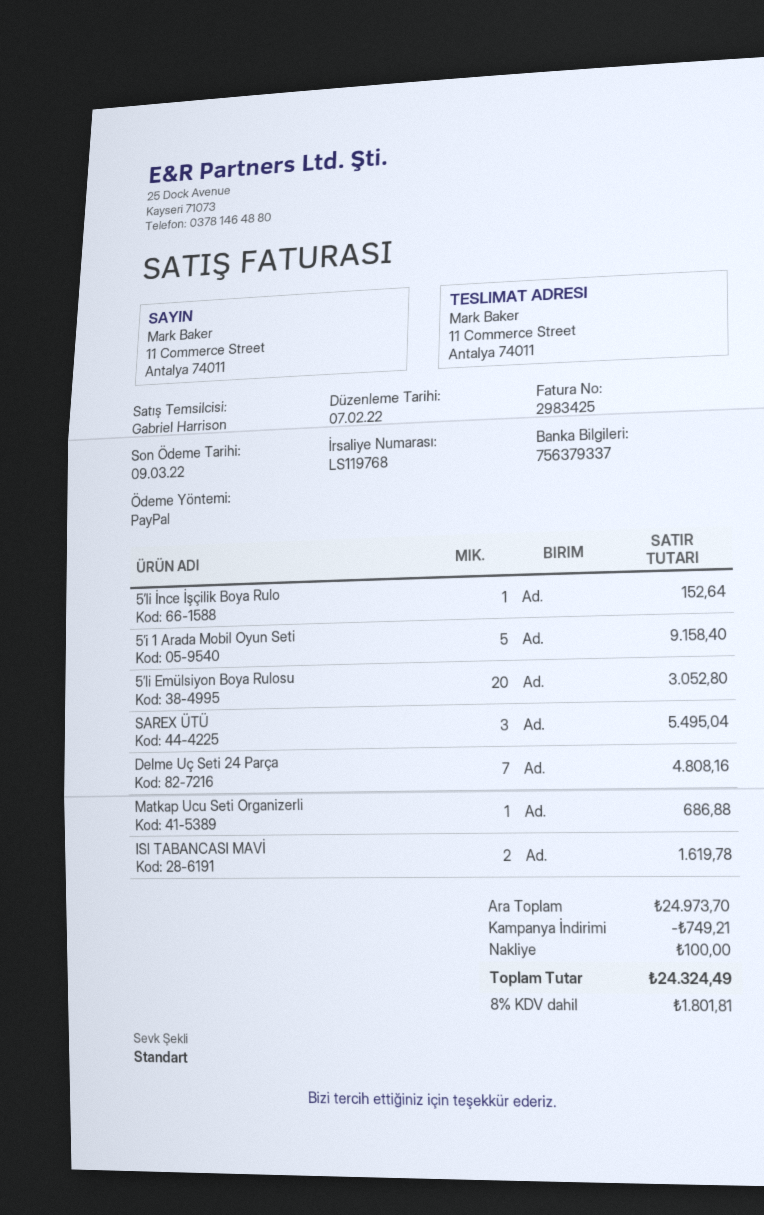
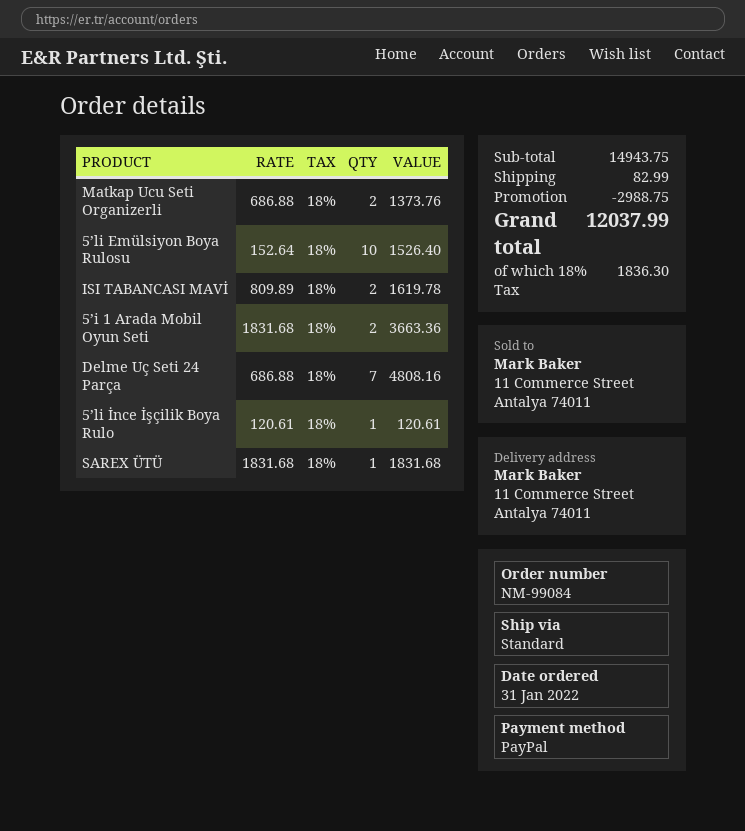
5’li İnce İşçilik Boya Rulo: 1 for 152.64 -> 1 for 120.61
5’i 1 Arada Mobil Oyun Seti: 5 for 9158.40 -> 2 for 3663.36
5’li Emülsiyon Boya Rulosu: 20 for 3052.80 -> 10 for 1526.40
SAREX ÜTÜ: 3 for 5495.04 -> 1 for 1831.68
Matkap Ucu Seti Organizerli: 1 for 686.88 -> 2 for 1373.76
subtotal: 24973.70 -> 14943.75
discount: 749.21 -> 2988.75
shipping: 100.00 -> 82.99
tax: 8% = 1801.81 -> 18% = 1836.30
total: 24324.49 -> 12037.99

